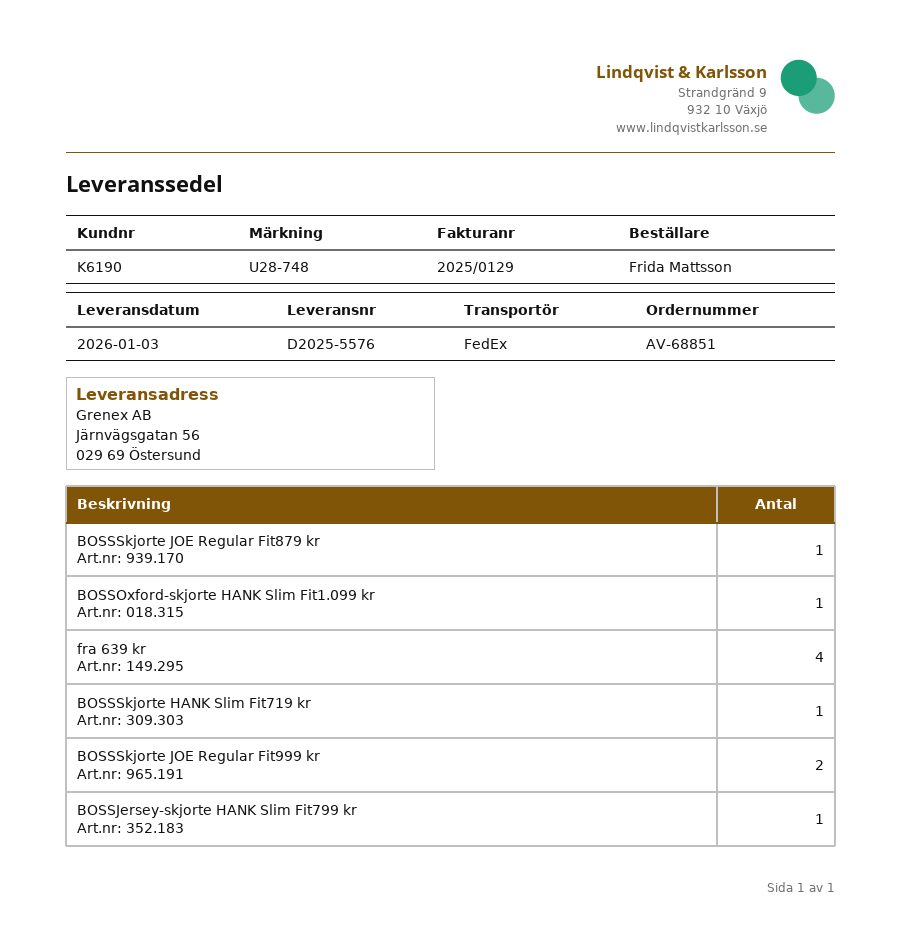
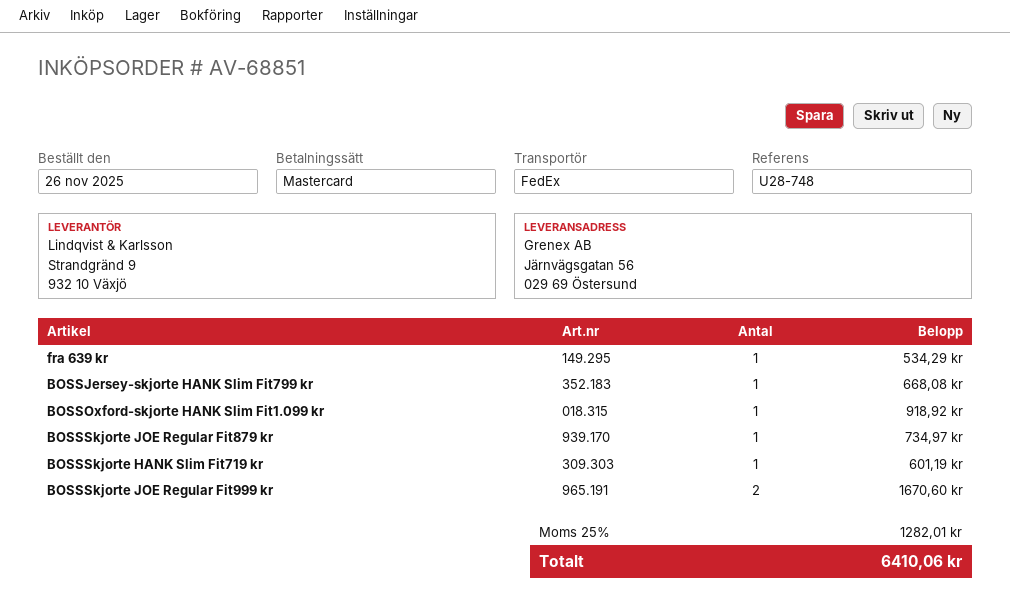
fra 639 kr: 4 -> 1

